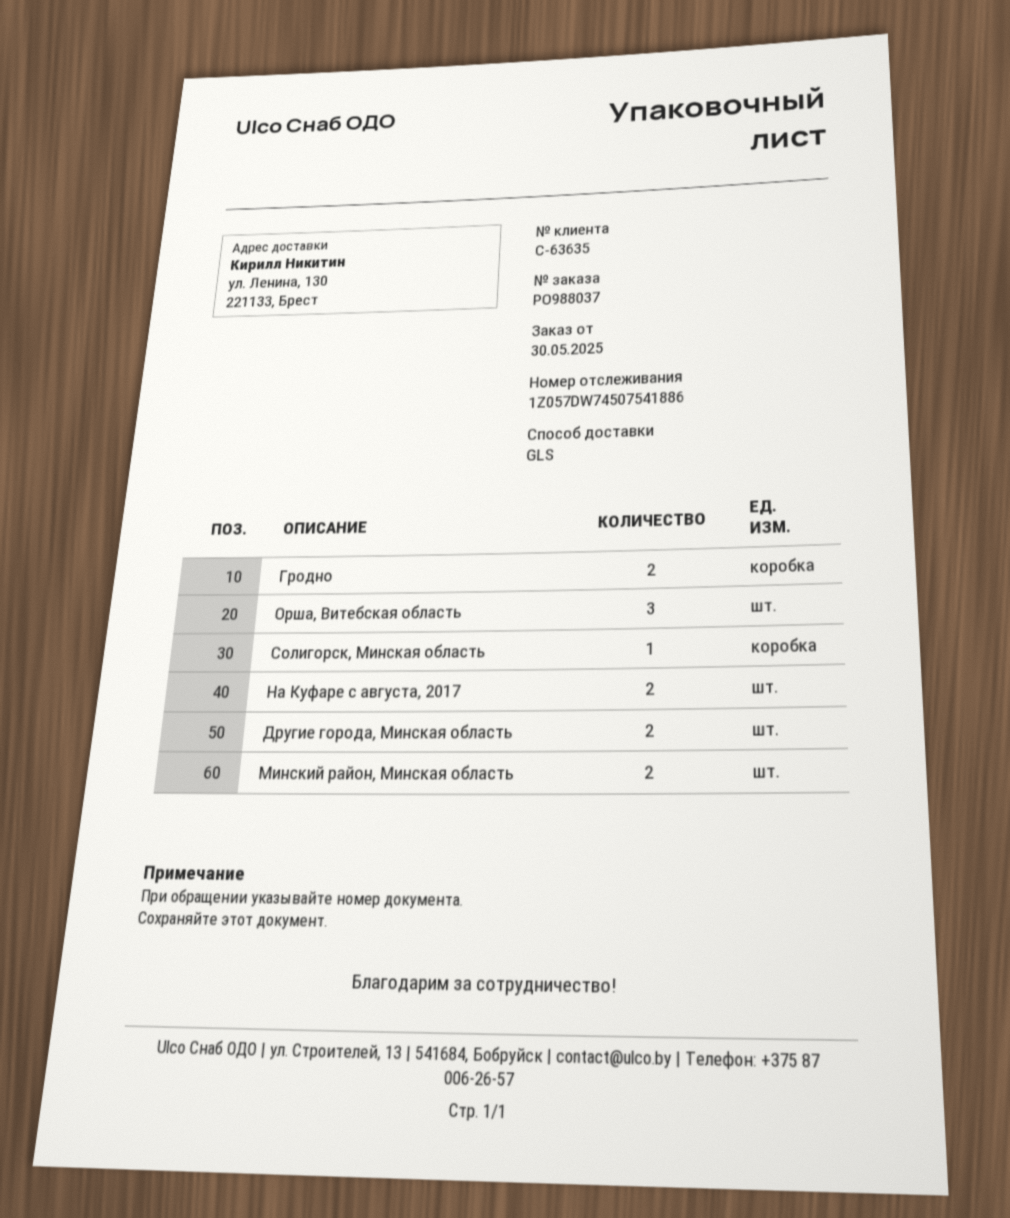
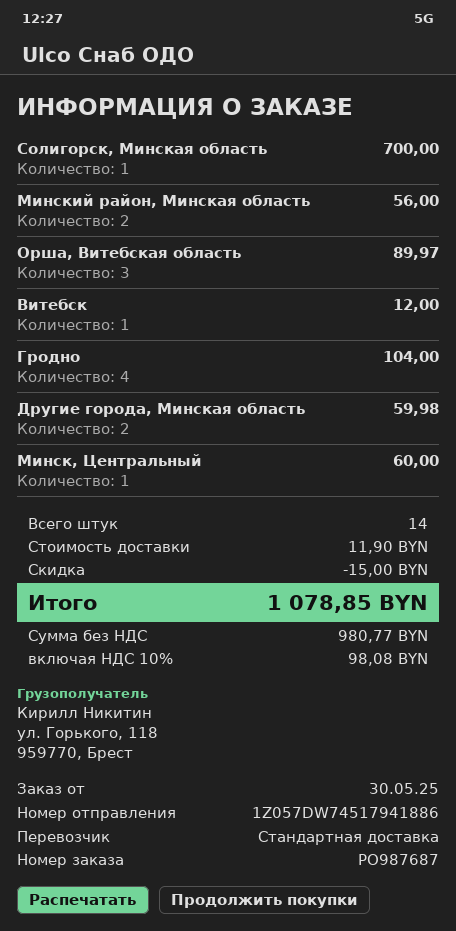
order number: PO988037 -> PO987687
shipping method: GLS -> standard
tracking number: 1Z057DW74507541886 -> 1Z057DW74517941886
ship to: ул. Ленина, 130, 221133, Брест -> ул. Горького, 118, 959770, Брест
Гродно: 2 -> 4
На Куфаре с августа, 2017: 2 -> none
Витебск: none -> 1
Минск, Центральный: none -> 1

